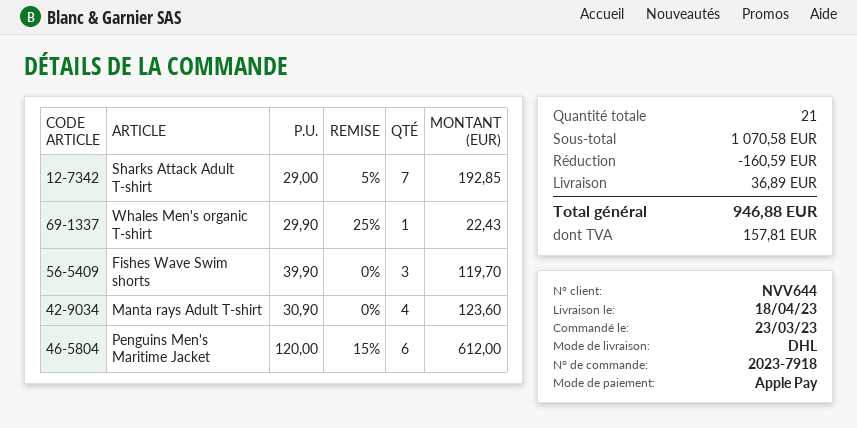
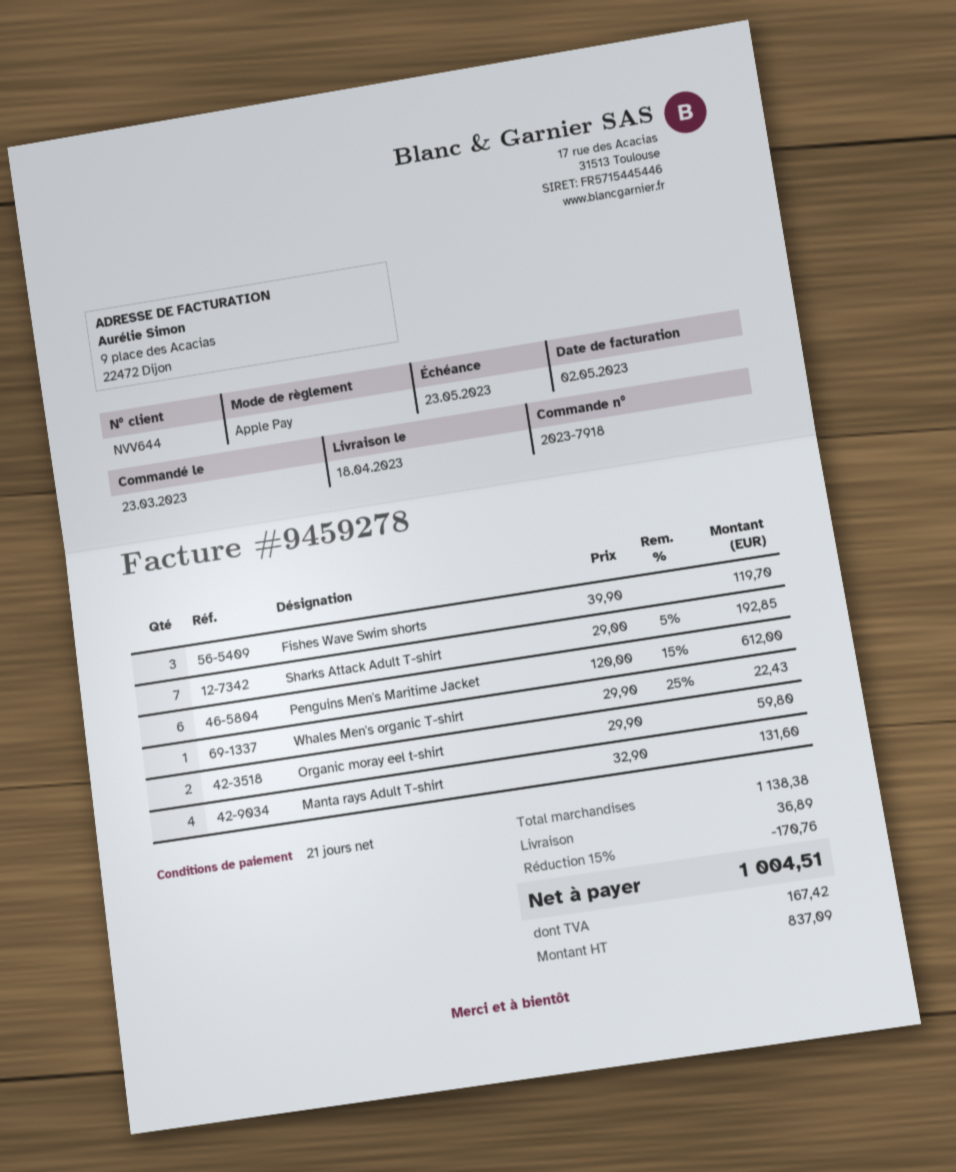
Manta rays Adult T-shirt: 4 x 30.90 = 123.60 -> 4 x 32.90 = 131.60
Organic moray eel t-shirt: none -> 2 x 29.90 = 59.80
subtotal: 1070.58 -> 1138.38
discount: 160.59 -> 170.76
tax: 157.81 -> 167.42
total: 946.88 -> 1004.51

